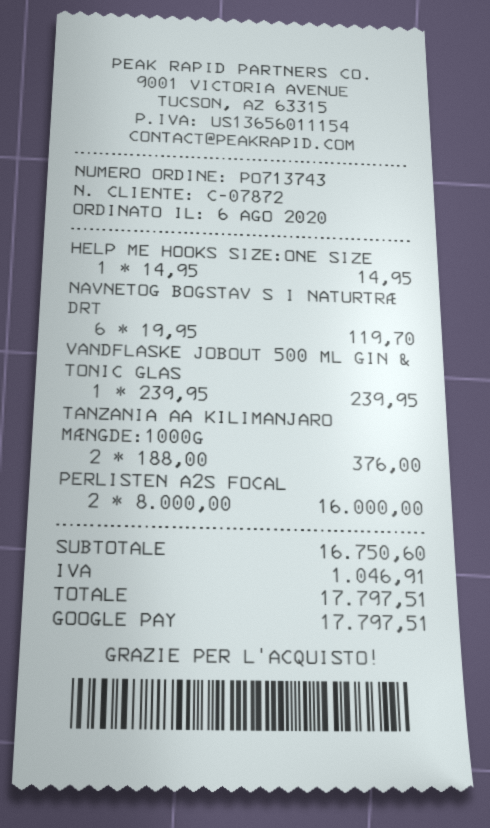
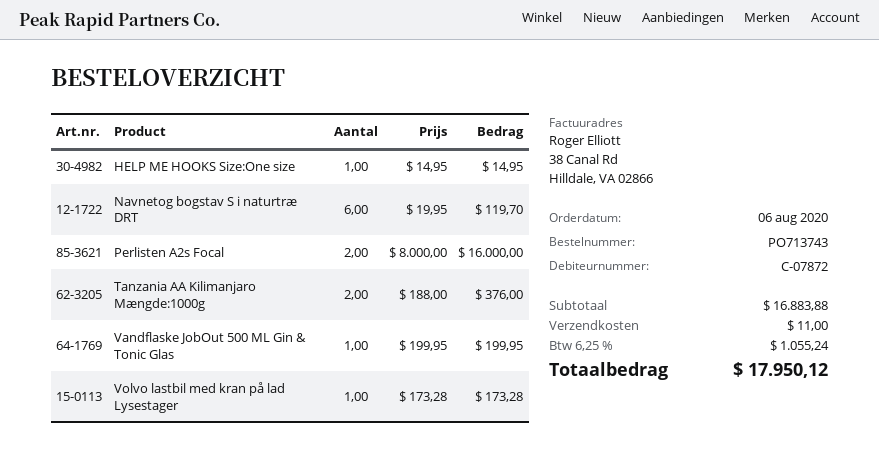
VANDFLASKE JOBOUT 500 ML GIN & TONIC GLAS: 1 x 239.95 = 239.95 -> 1 x 199.95 = 199.95
Volvo lastbil med kran på lad Lysestager: none -> 1 x 173.28 = 173.28
subtotal: 16750.60 -> 16883.88
shipping: none -> 11.00
tax: 1046.91 -> 1055.24
total: 17797.51 -> 17950.12

